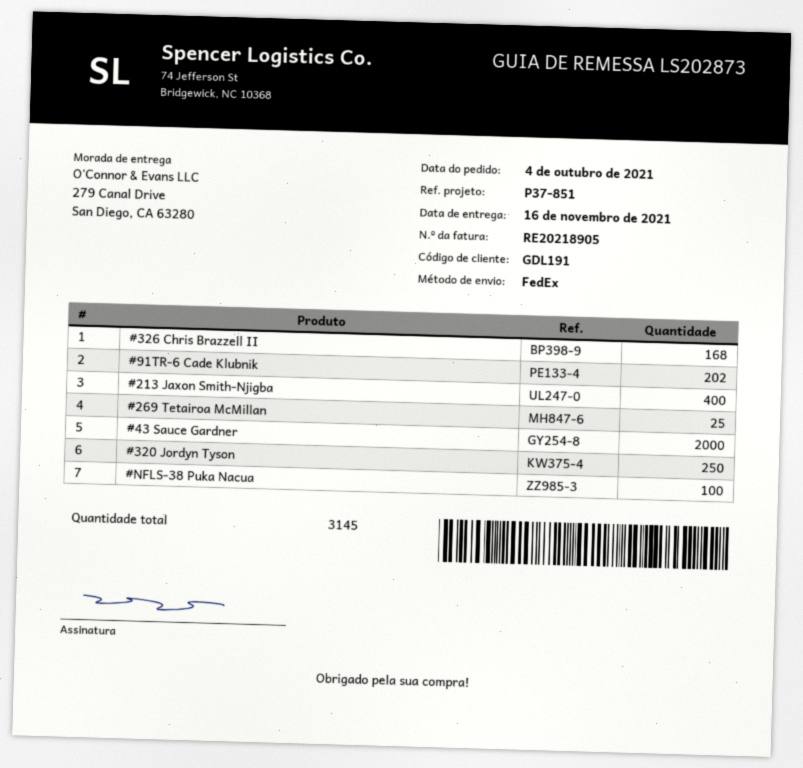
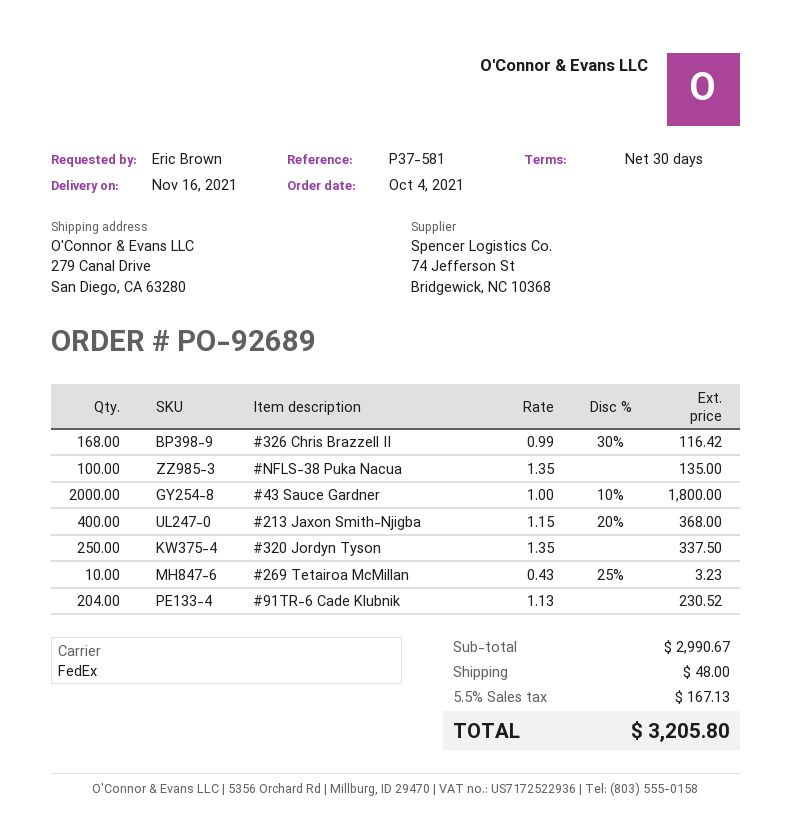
reference: P37-851 -> P37-581
#91TR-6 Cade Klubnik: 202 -> 204
#269 Tetairoa McMillan: 25 -> 10

